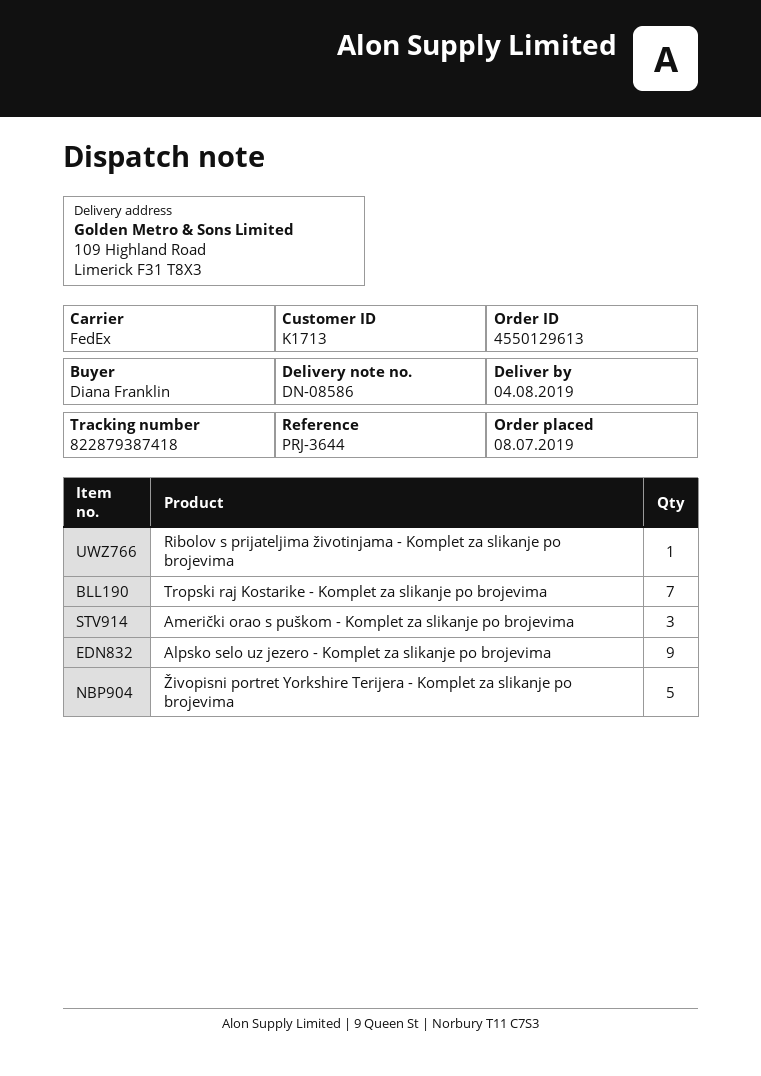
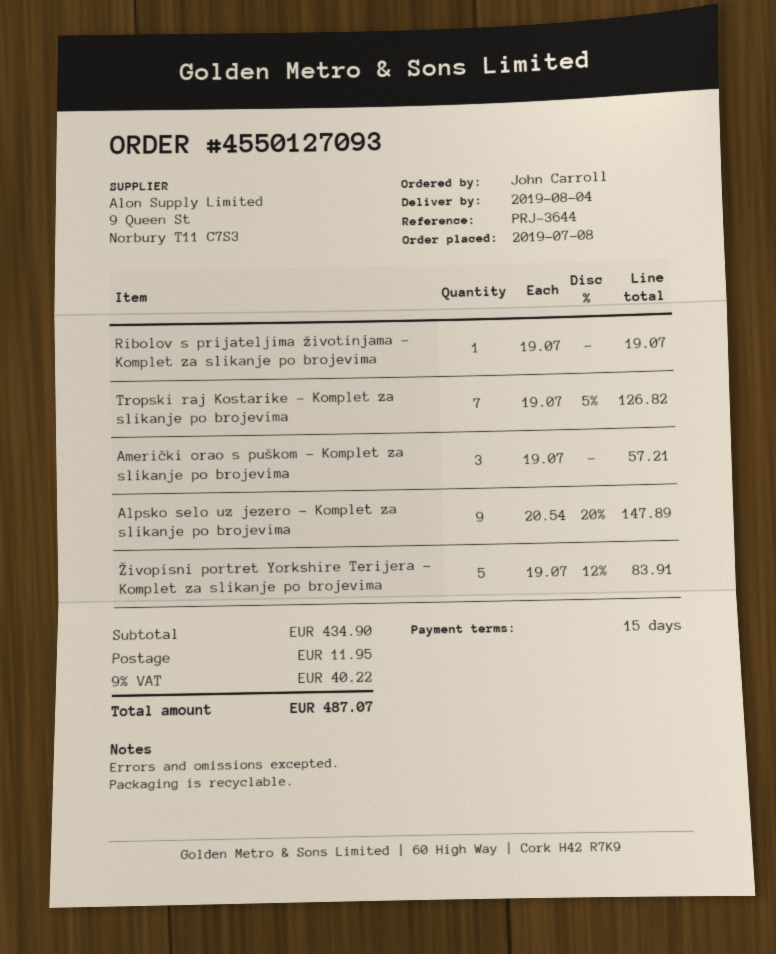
order number: 4550129613 -> 4550127093
ordered by: Diana Franklin -> John Carroll

